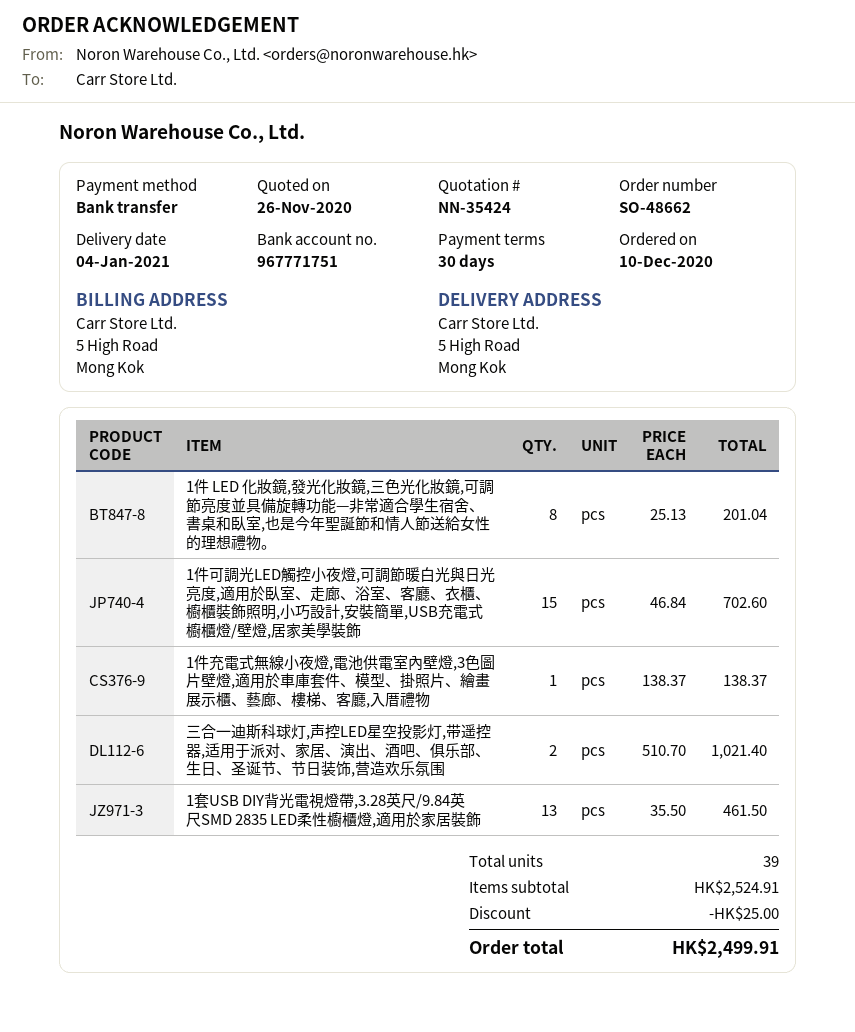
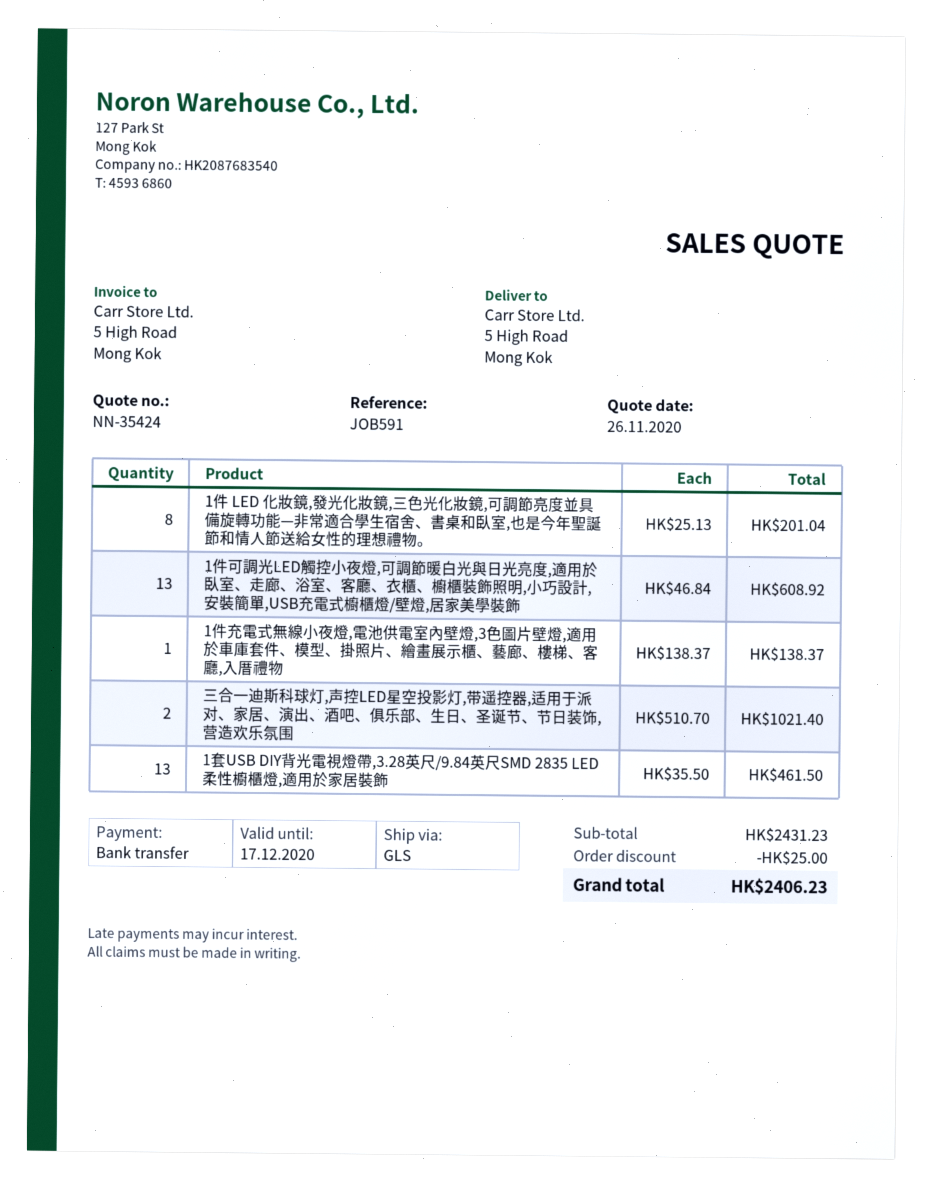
1件可調光LED觸控小夜燈,可調節暖白光與日光亮度,適用於臥室、走廊、浴室、客廳、衣櫃、櫥櫃裝飾照明,小巧設計,安裝簡單,USB充電式櫥櫃燈/壁燈,居家美學裝飾: 15 x 46.84 = 702.60 -> 13 x 46.84 = 608.92
subtotal: 2524.91 -> 2431.23
total: 2499.91 -> 2406.23

